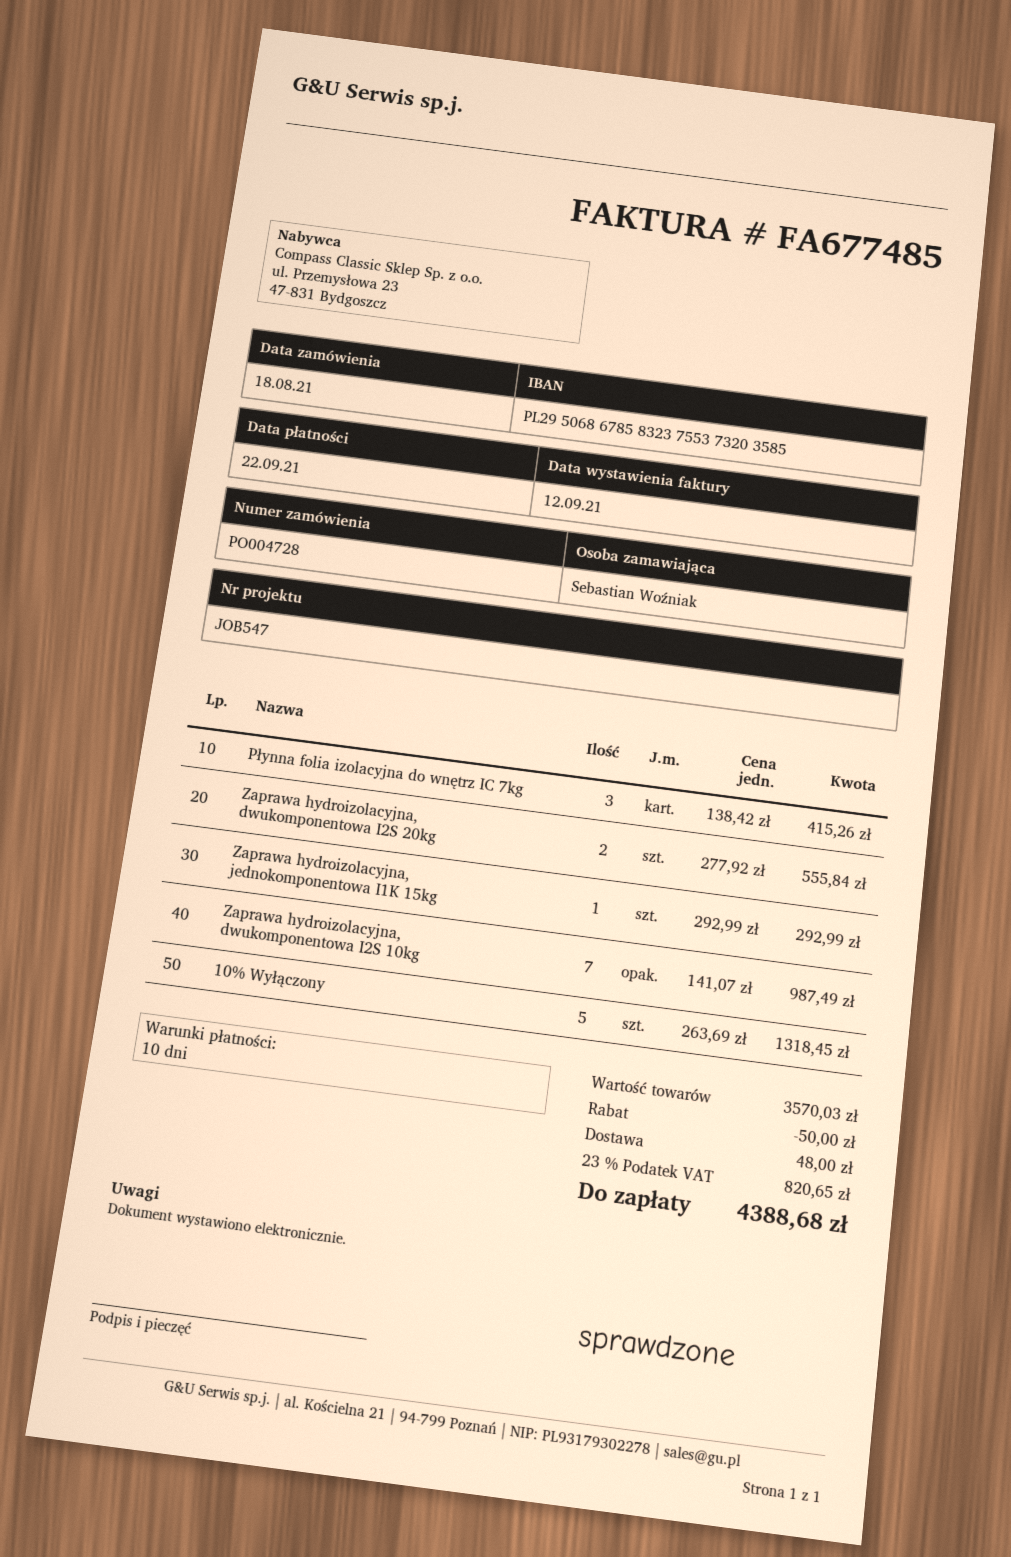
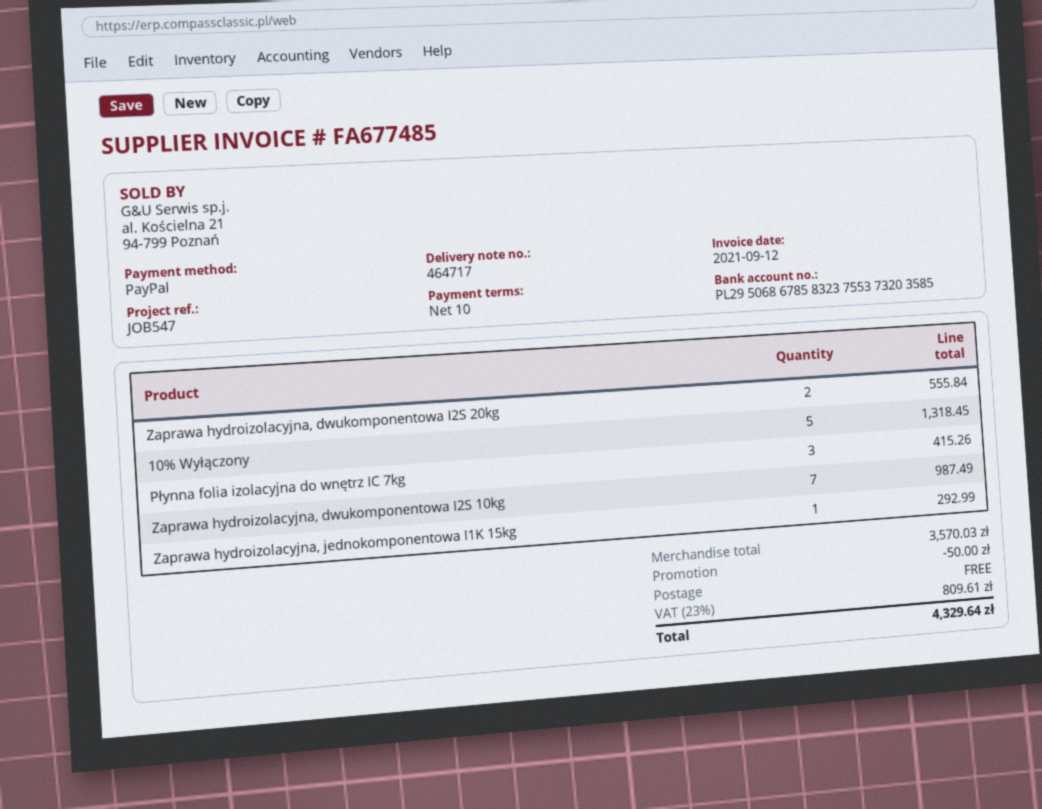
shipping: 48.00 -> 0.00
tax: 23% = 820.65 -> 23% = 809.61
total: 4388.68 -> 4329.64

